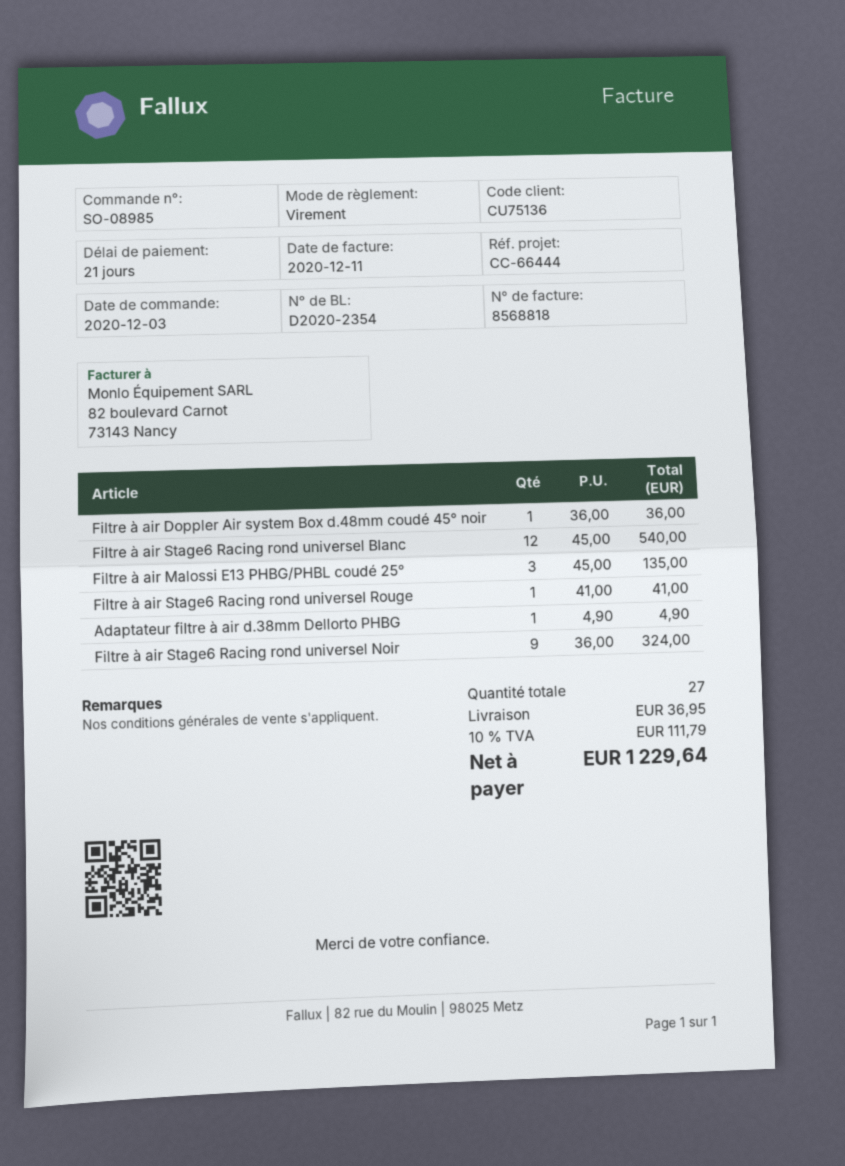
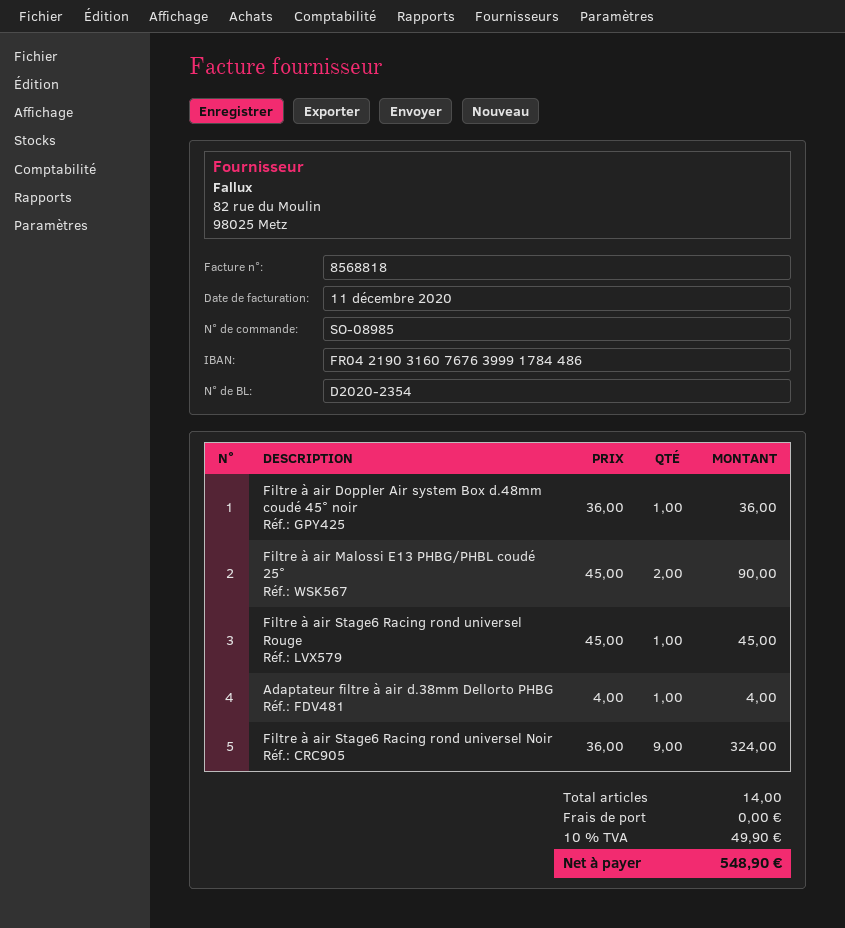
Filtre à air Stage6 Racing rond universel Blanc: 12 x 45.00 = 540.00 -> none
Filtre à air Malossi E13 PHBG/PHBL coudé 25°: 3 x 45.00 = 135.00 -> 2 x 45.00 = 90.00
Filtre à air Stage6 Racing rond universel Rouge: 1 x 41.00 = 41.00 -> 1 x 45.00 = 45.00
Adaptateur filtre à air d.38mm Dellorto PHBG: 1 x 4.90 = 4.90 -> 1 x 4.00 = 4.00
total quantity: 27 -> 14
shipping: 36.95 -> 0.00
tax: 10% = 111.79 -> 10% = 49.90
total: 1229.64 -> 548.90

